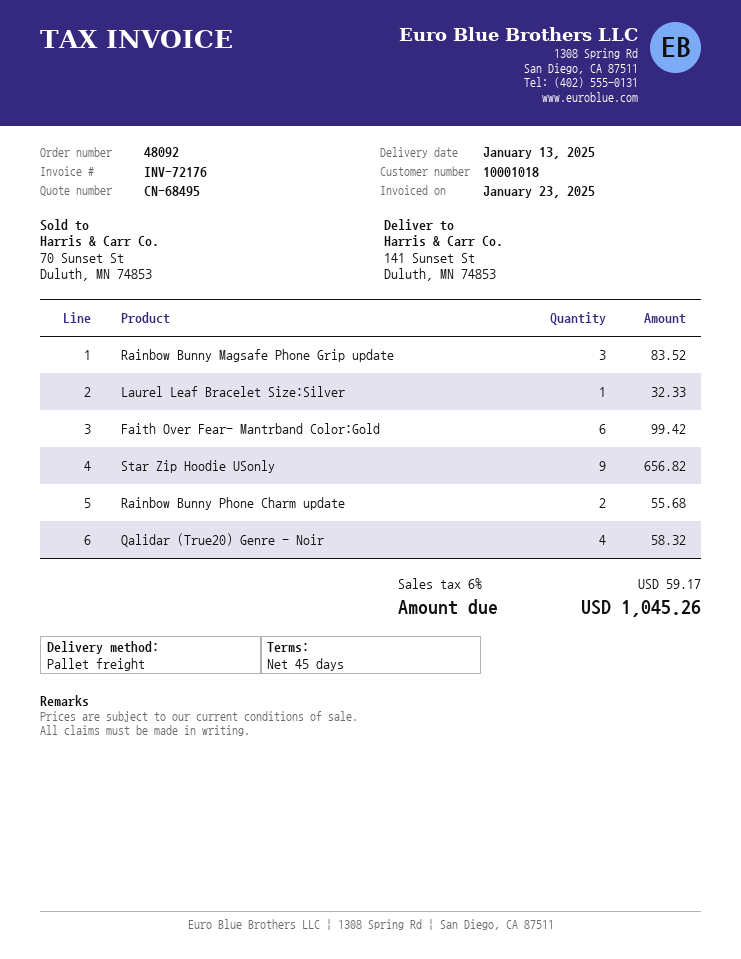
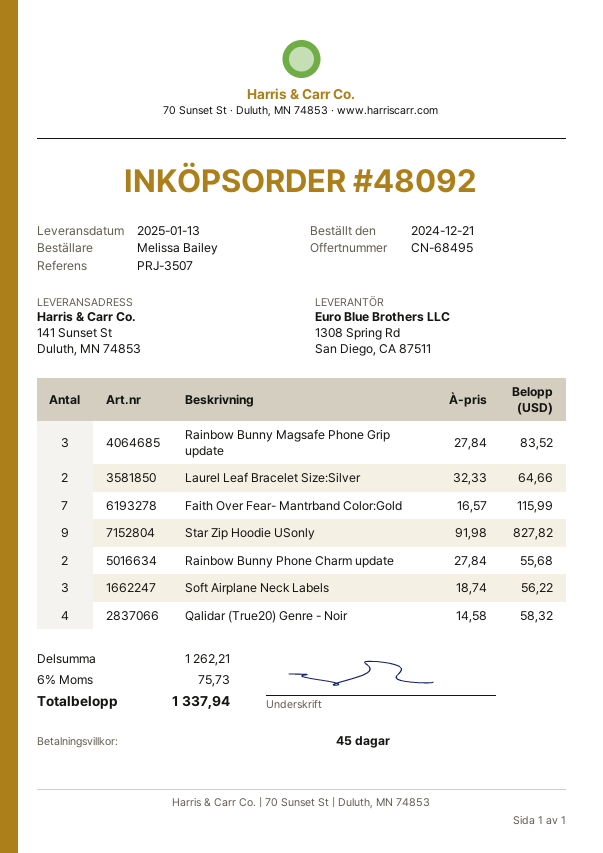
Laurel Leaf Bracelet Size:Silver: 1 for 32.33 -> 2 for 64.66
Faith Over Fear- Mantrband Color:Gold: 6 for 99.42 -> 7 for 115.99
Star Zip Hoodie USonly: 9 for 656.82 -> 9 for 827.82
Soft Airplane Neck Labels: none -> 3 for 56.22
tax: 6% = 59.17 -> 6% = 75.73
total: 1045.26 -> 1337.94

